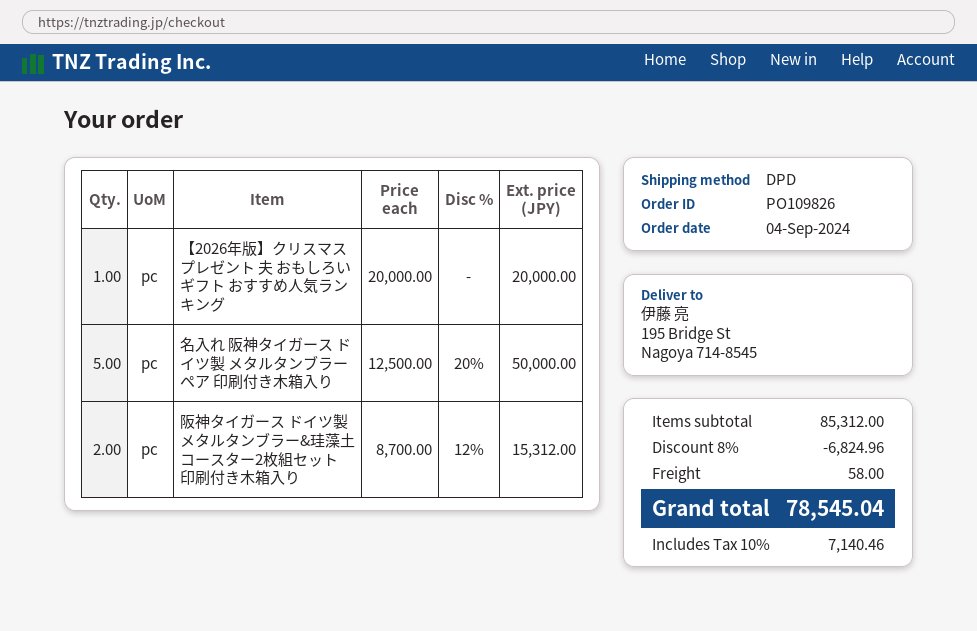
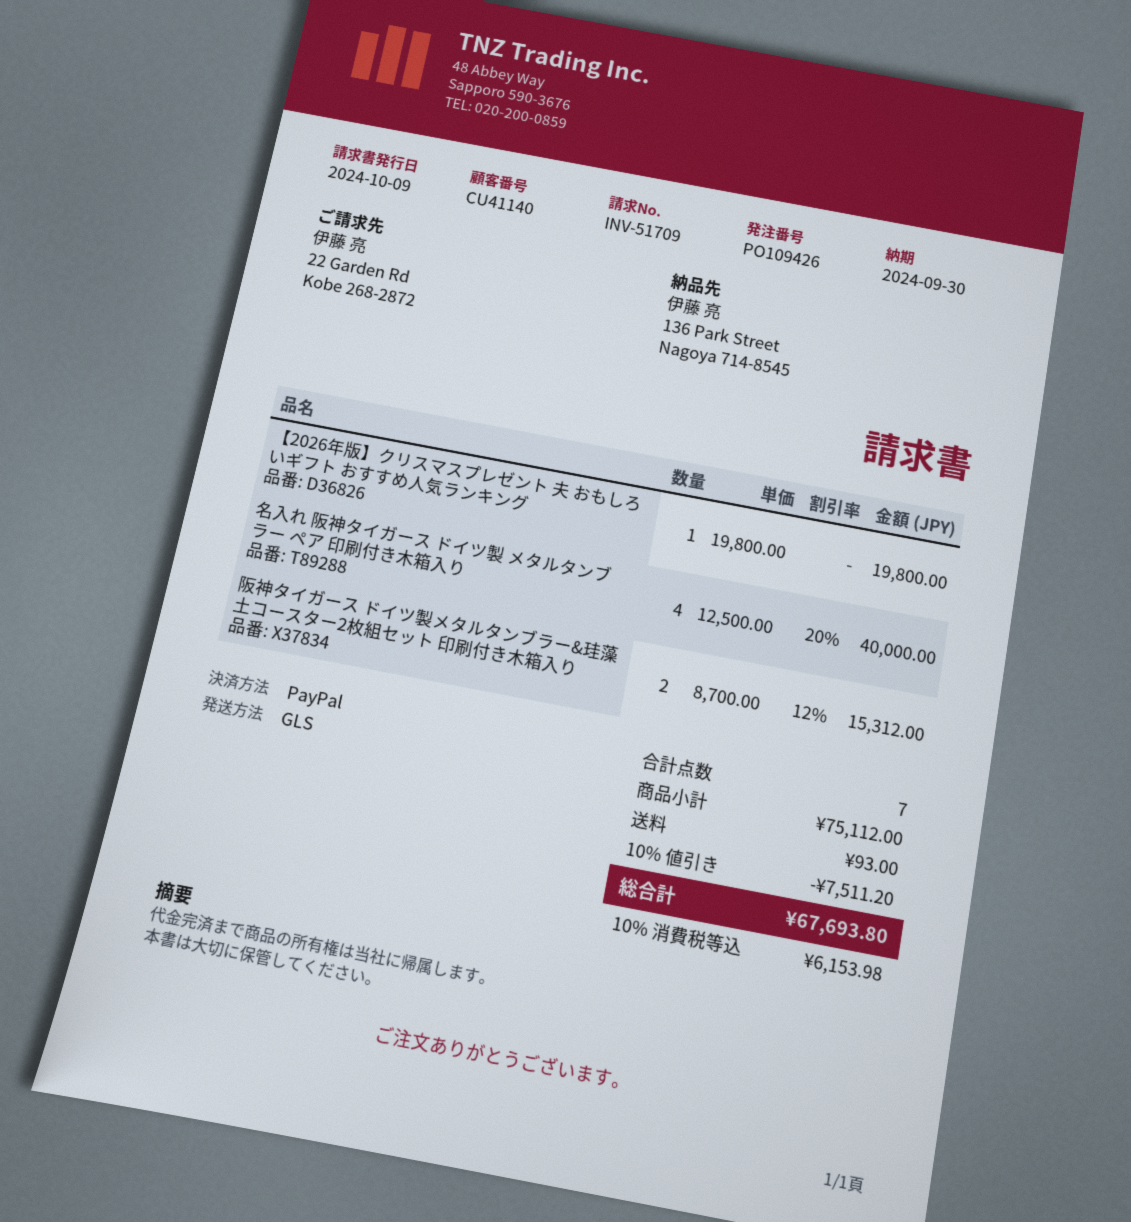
order number: PO109826 -> PO109426
shipping method: DPD -> GLS
ship to: 195 Bridge St, Nagoya 714-8545 -> 136 Park Street, Nagoya 714-8545
【2026年版】クリスマスプレゼント 夫 おもしろいギフト おすすめ人気ランキング: 1 x 20000.00 = 20000.00 -> 1 x 19800.00 = 19800.00
名入れ 阪神タイガース ドイツ製 メタルタンブラー ペア 印刷付き木箱入り: 5 x 12500.00 - 20% = 50000.00 -> 4 x 12500.00 - 20% = 40000.00
subtotal: 85312.00 -> 75112.00
discount: 8% = 6824.96 -> 10% = 7511.20
shipping: 58.00 -> 93.00
tax: 10% = 7140.46 -> 10% = 6153.98
total: 78545.04 -> 67693.80

